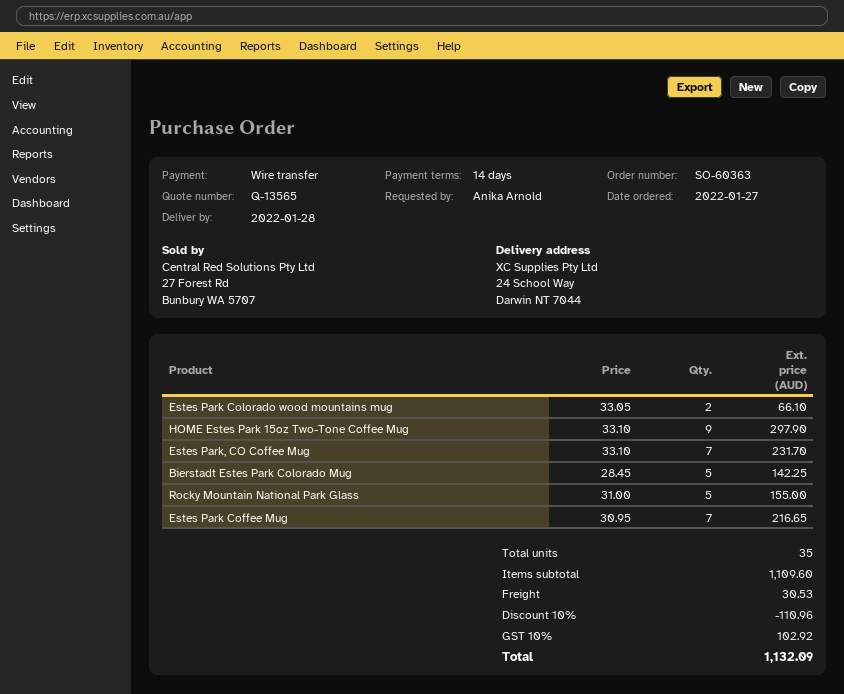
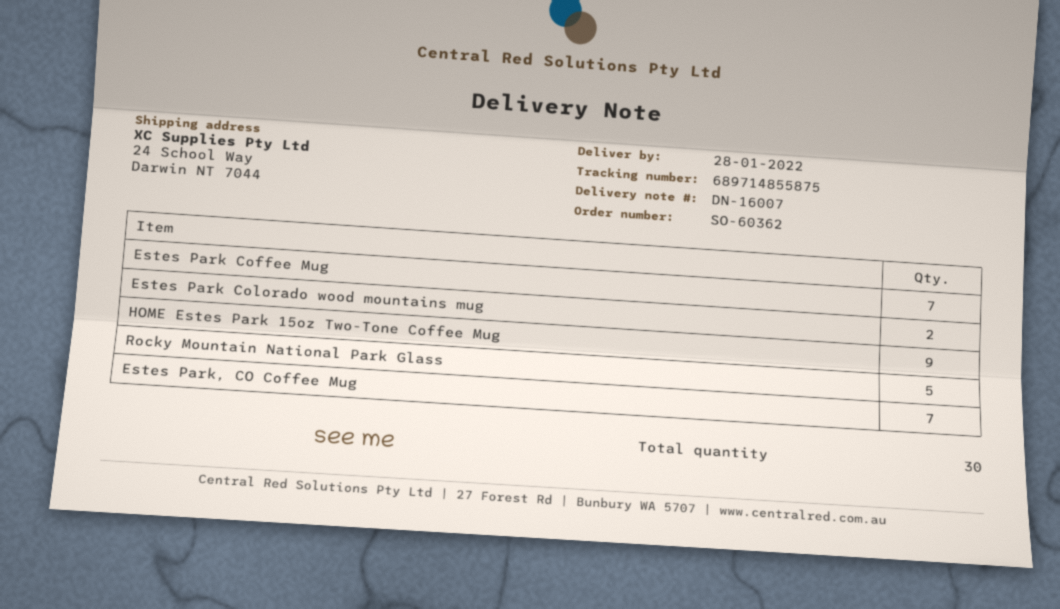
order number: SO-60363 -> SO-60362
Bierstadt Estes Park Colorado Mug: 5 -> none
total quantity: 35 -> 30

